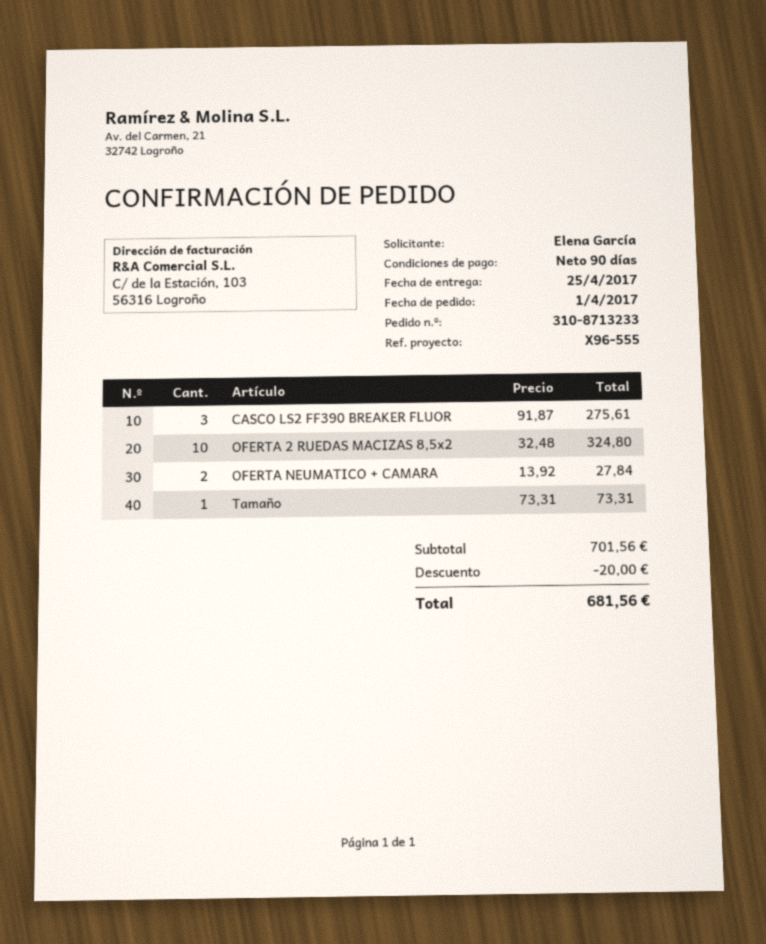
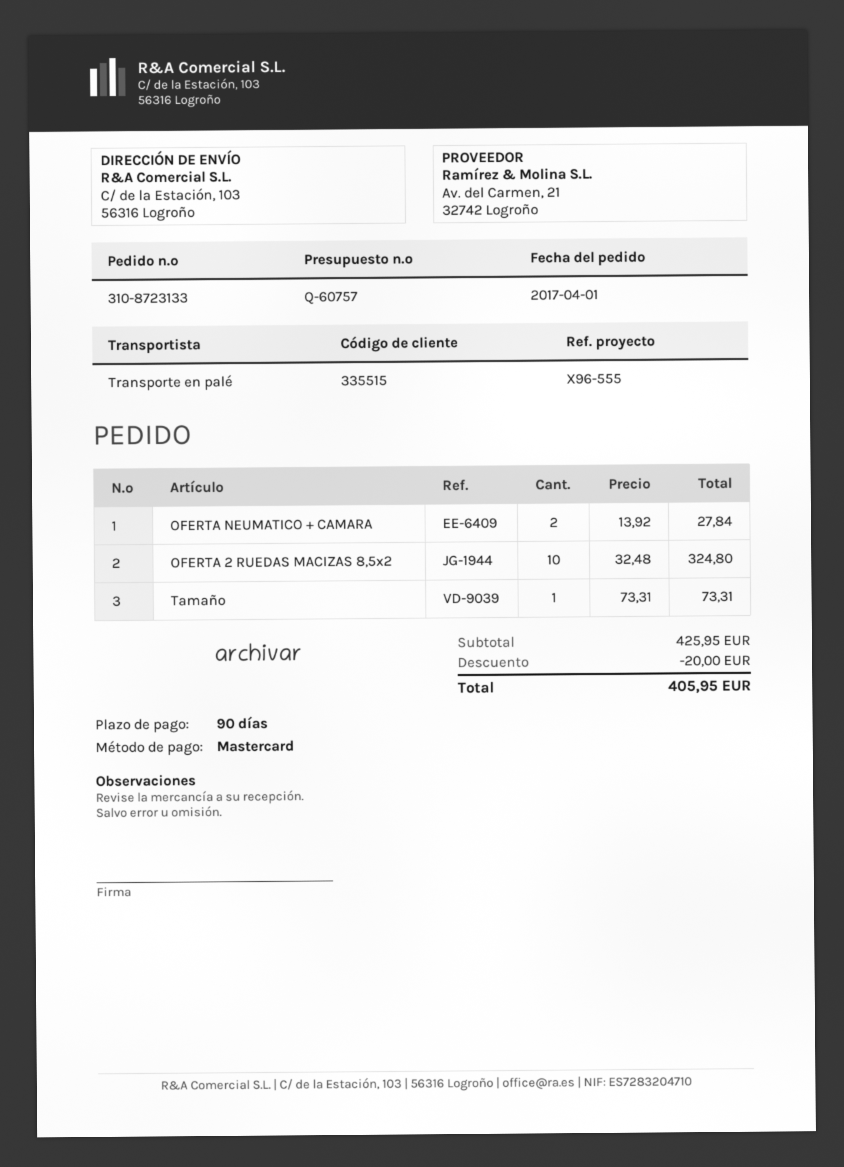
order number: 310-8713233 -> 310-8723133
CASCO LS2 FF390 BREAKER FLUOR: 3 x 91.87 = 275.61 -> none
subtotal: 701.56 -> 425.95
total: 681.56 -> 405.95

